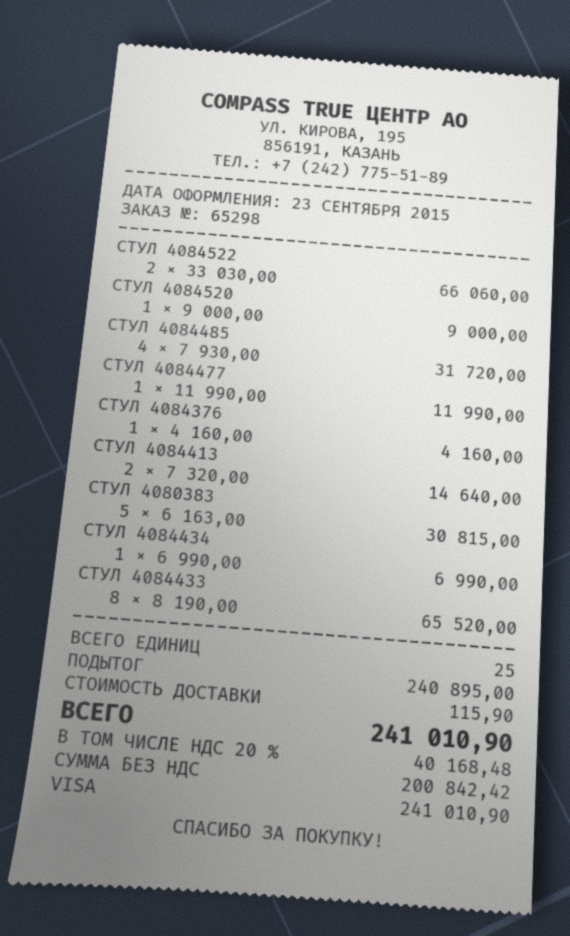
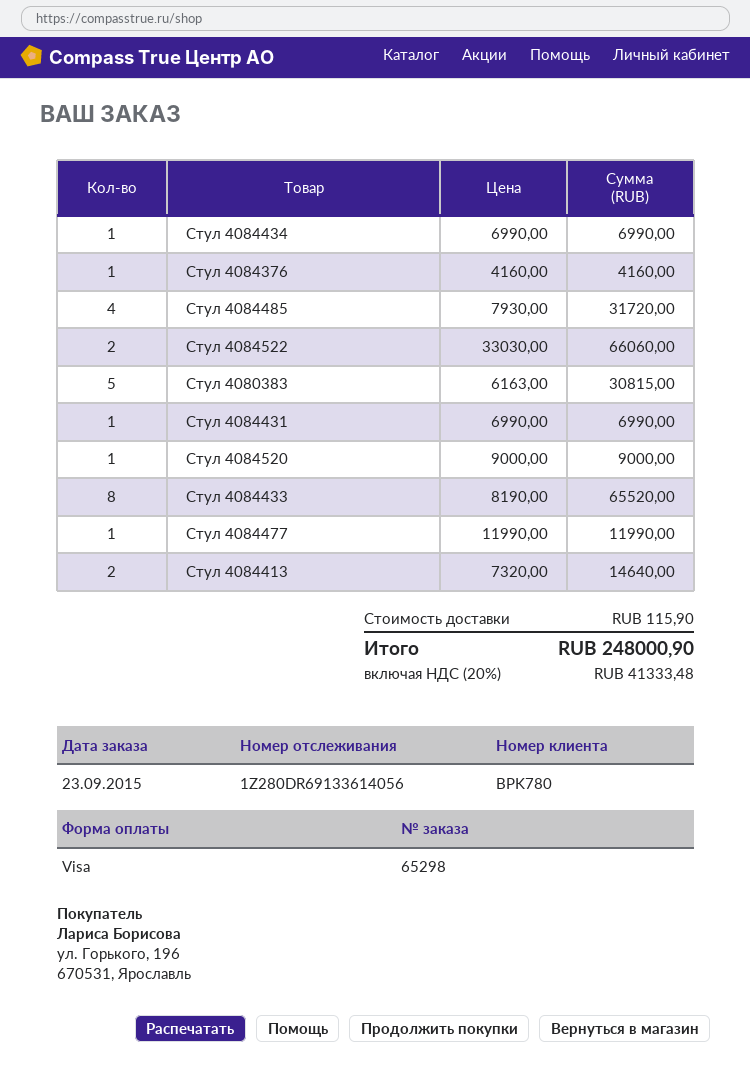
Стул 4084431: none -> 1 x 6990.00 = 6990.00
tax: 20% = 40168.48 -> 20% = 41333.48
total: 241010.90 -> 248000.90

